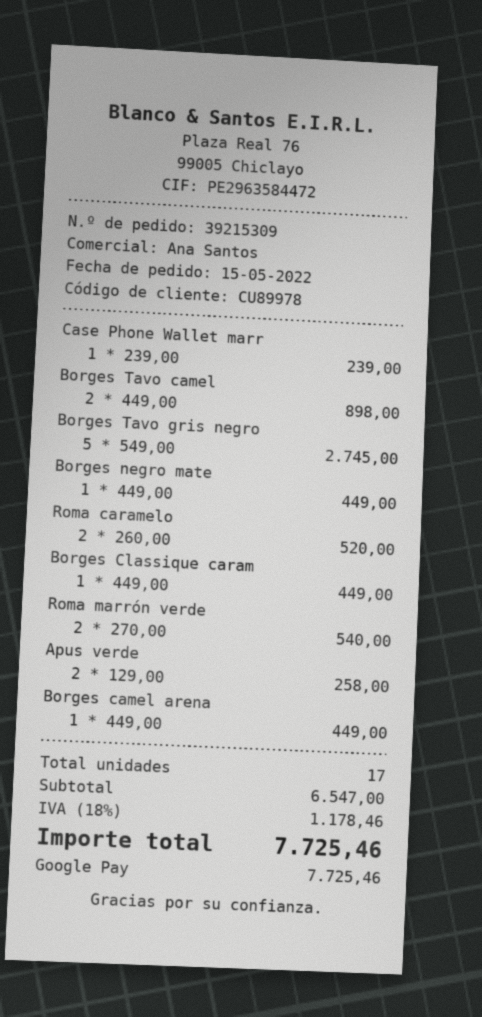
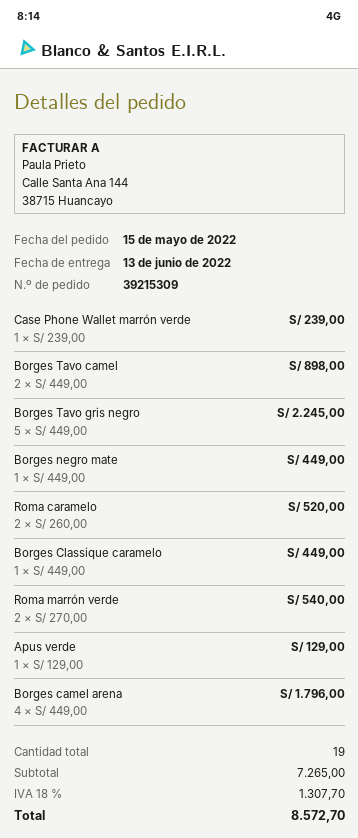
Borges Tavo gris negro: 5 x 549.00 = 2745.00 -> 5 x 449.00 = 2245.00
Apus verde: 2 x 129.00 = 258.00 -> 1 x 129.00 = 129.00
Borges camel arena: 1 x 449.00 = 449.00 -> 4 x 449.00 = 1796.00
total quantity: 17 -> 19
subtotal: 6547.00 -> 7265.00
tax: 18% = 1178.46 -> 18% = 1307.70
total: 7725.46 -> 8572.70

